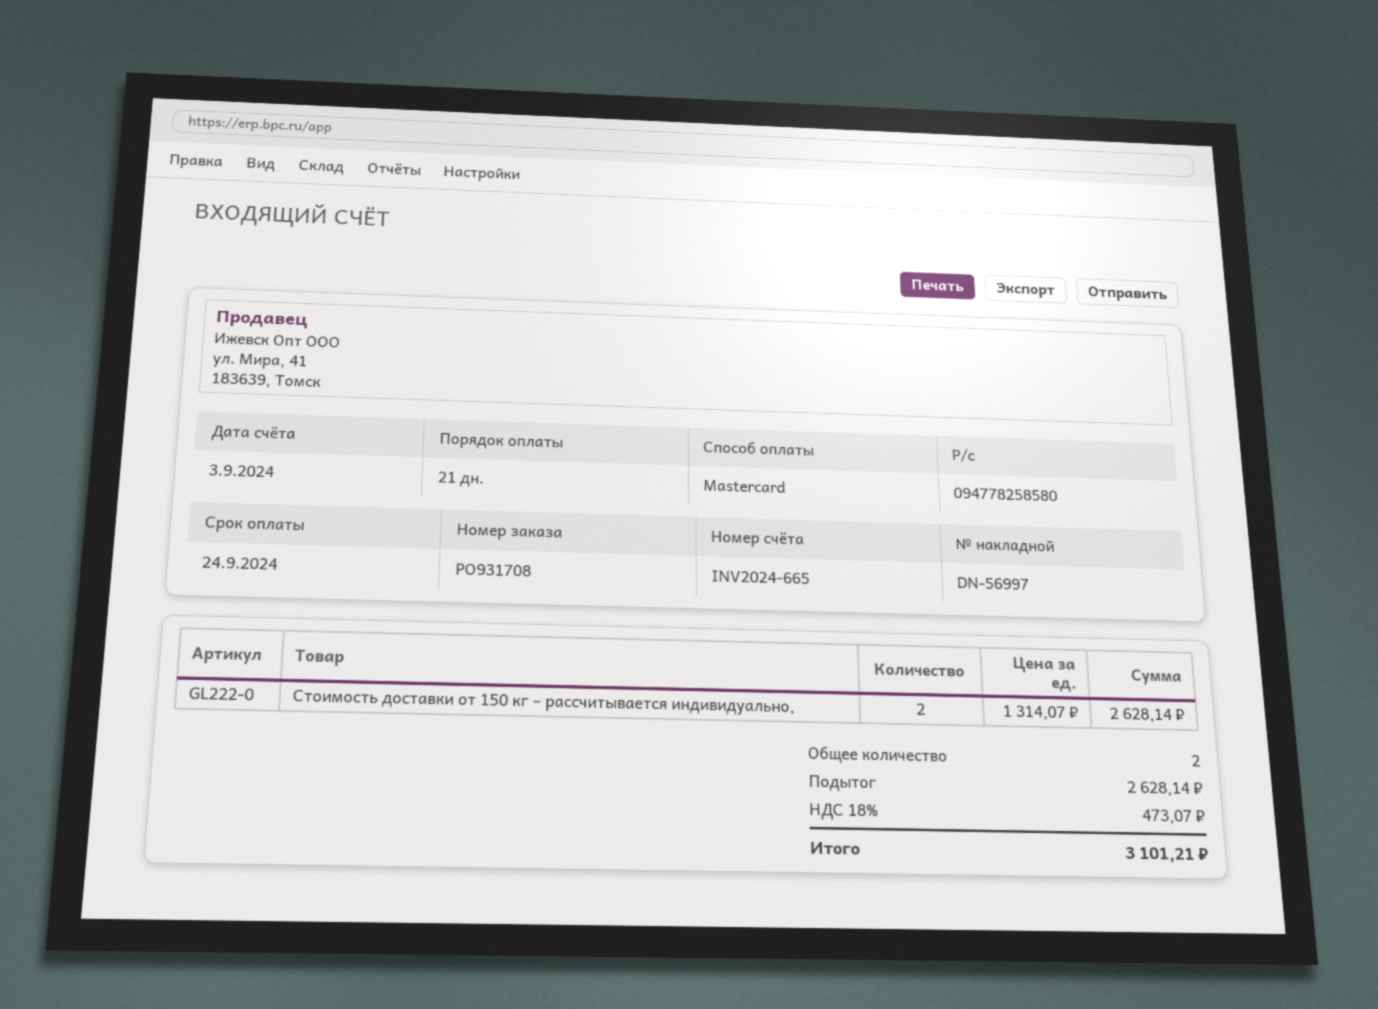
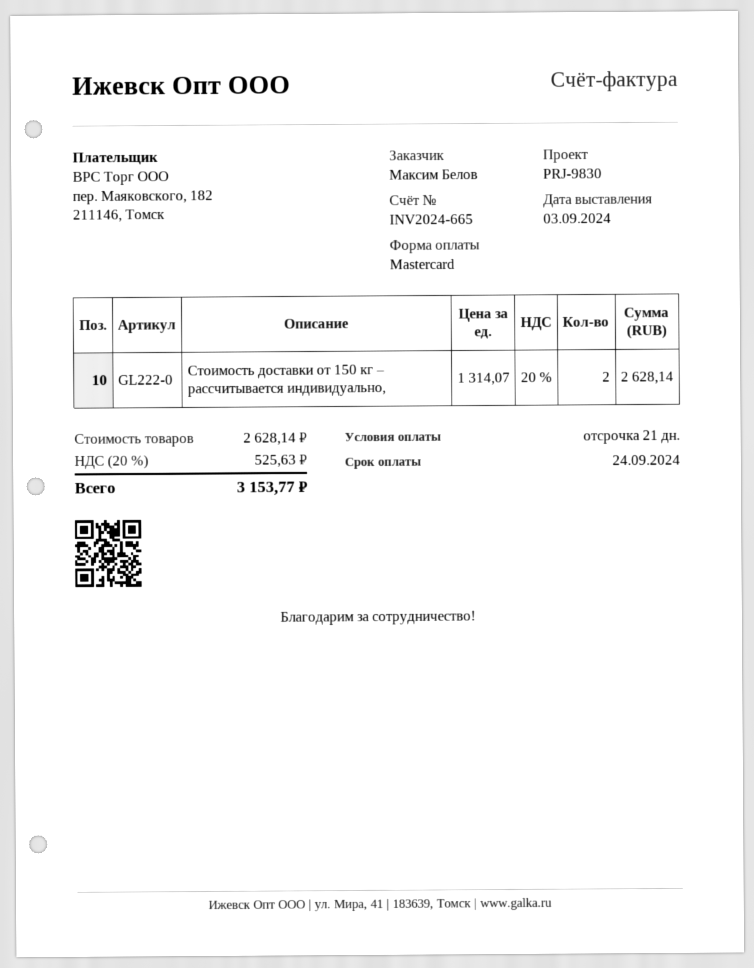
tax: 18% = 473.07 -> 20% = 525.63
total: 3101.21 -> 3153.77

